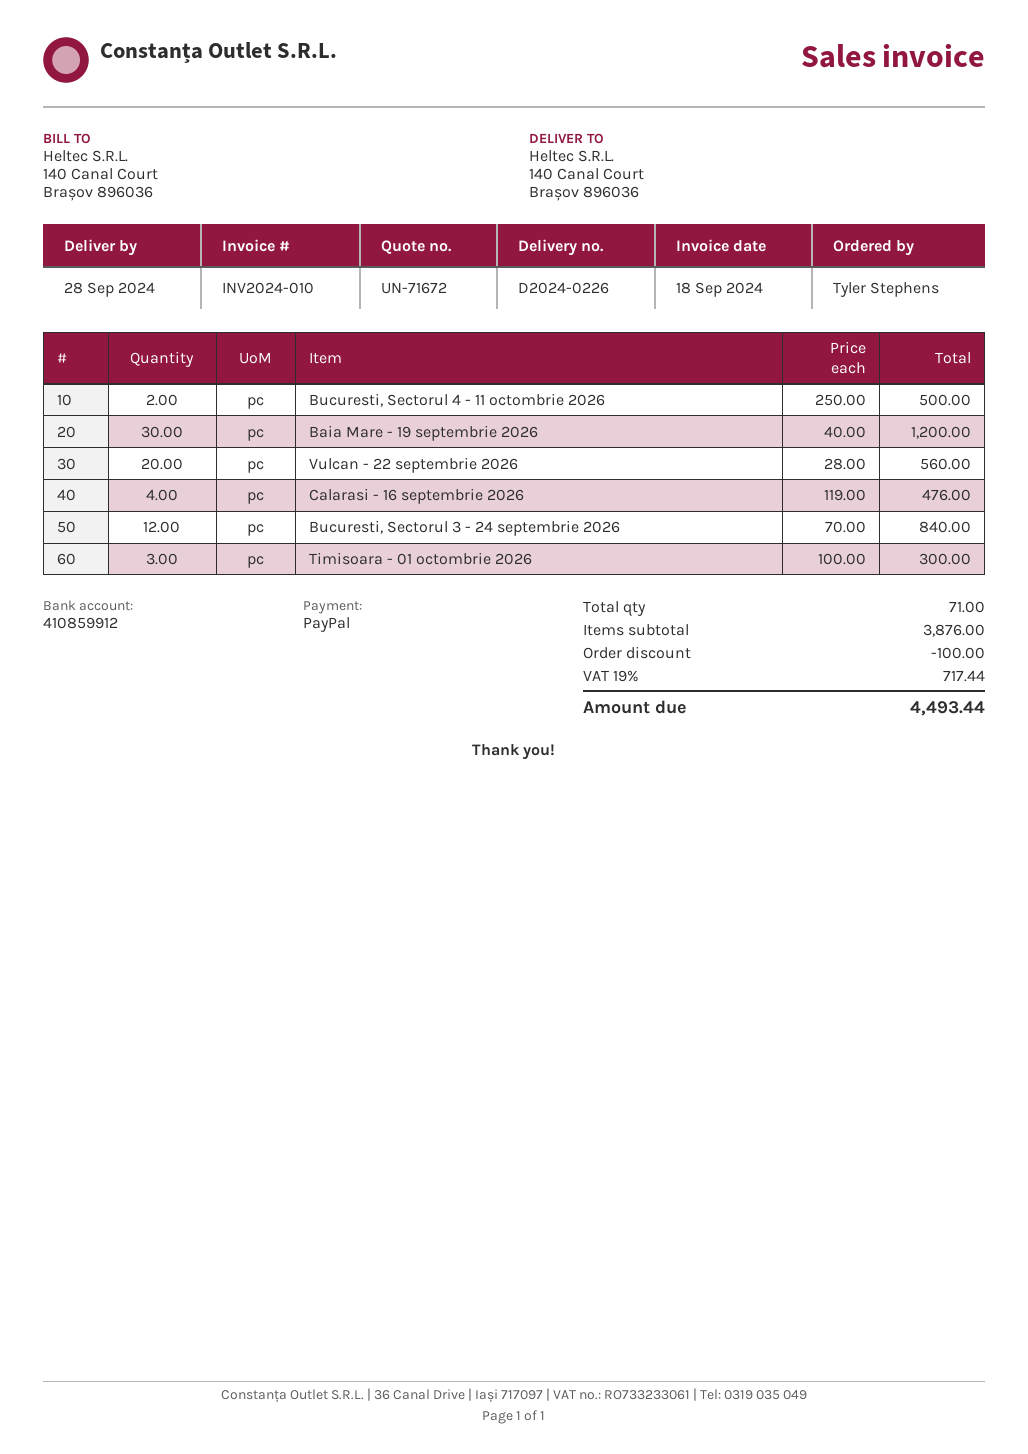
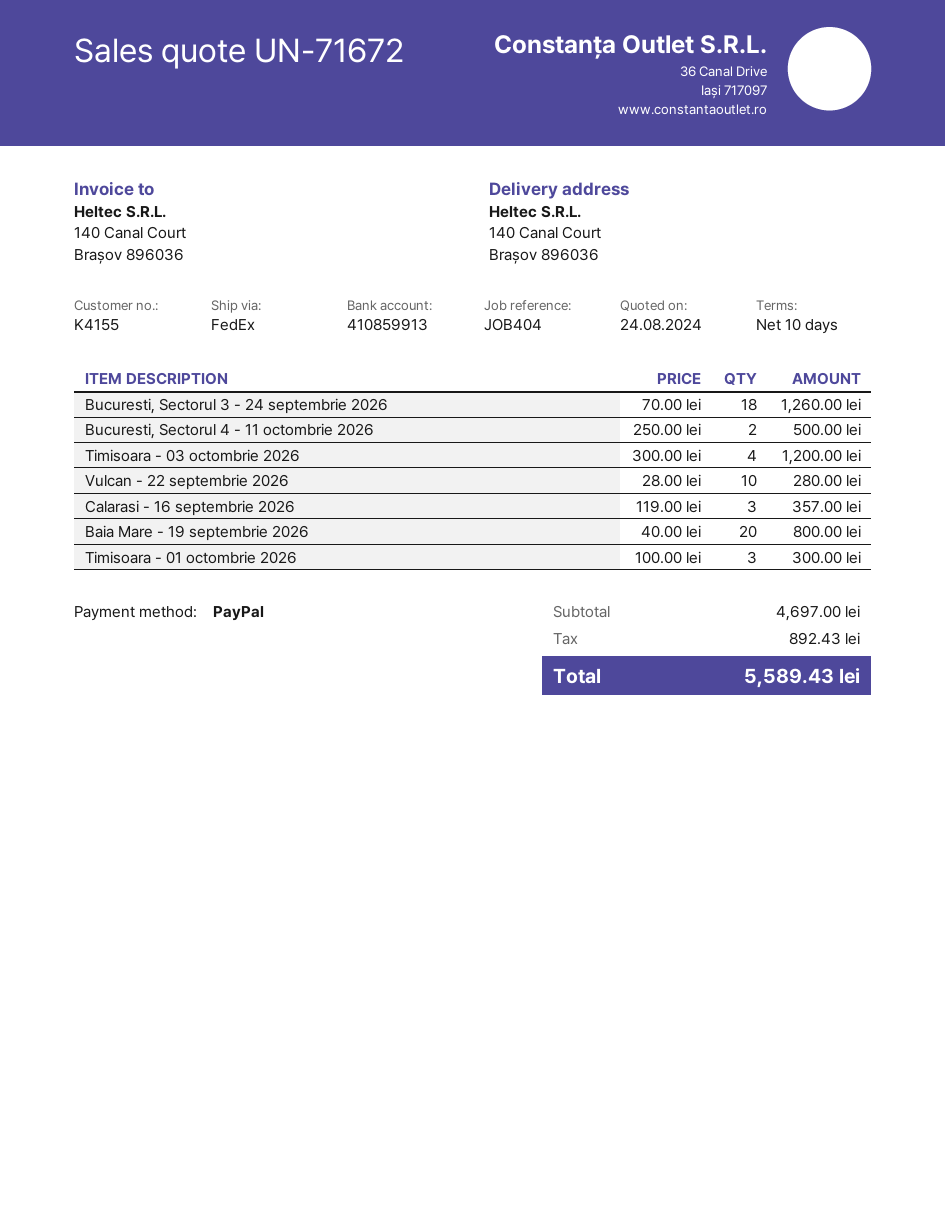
bank account: 410859912 -> 410859913
Baia Mare - 19 septembrie 2026: 30 x 40.00 = 1200.00 -> 20 x 40.00 = 800.00
Vulcan - 22 septembrie 2026: 20 x 28.00 = 560.00 -> 10 x 28.00 = 280.00
Calarasi - 16 septembrie 2026: 4 x 119.00 = 476.00 -> 3 x 119.00 = 357.00
Bucuresti, Sectorul 3 - 24 septembrie 2026: 12 x 70.00 = 840.00 -> 18 x 70.00 = 1260.00
Timisoara - 03 octombrie 2026: none -> 4 x 300.00 = 1200.00
subtotal: 3876.00 -> 4697.00
discount: 100.00 -> none
tax: 717.44 -> 892.43
total: 4493.44 -> 5589.43

